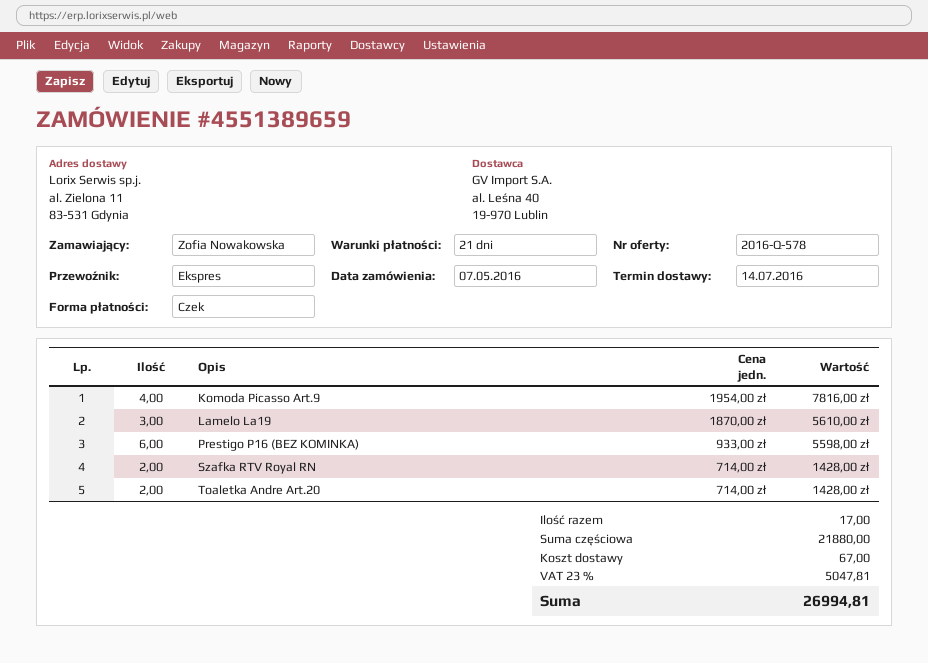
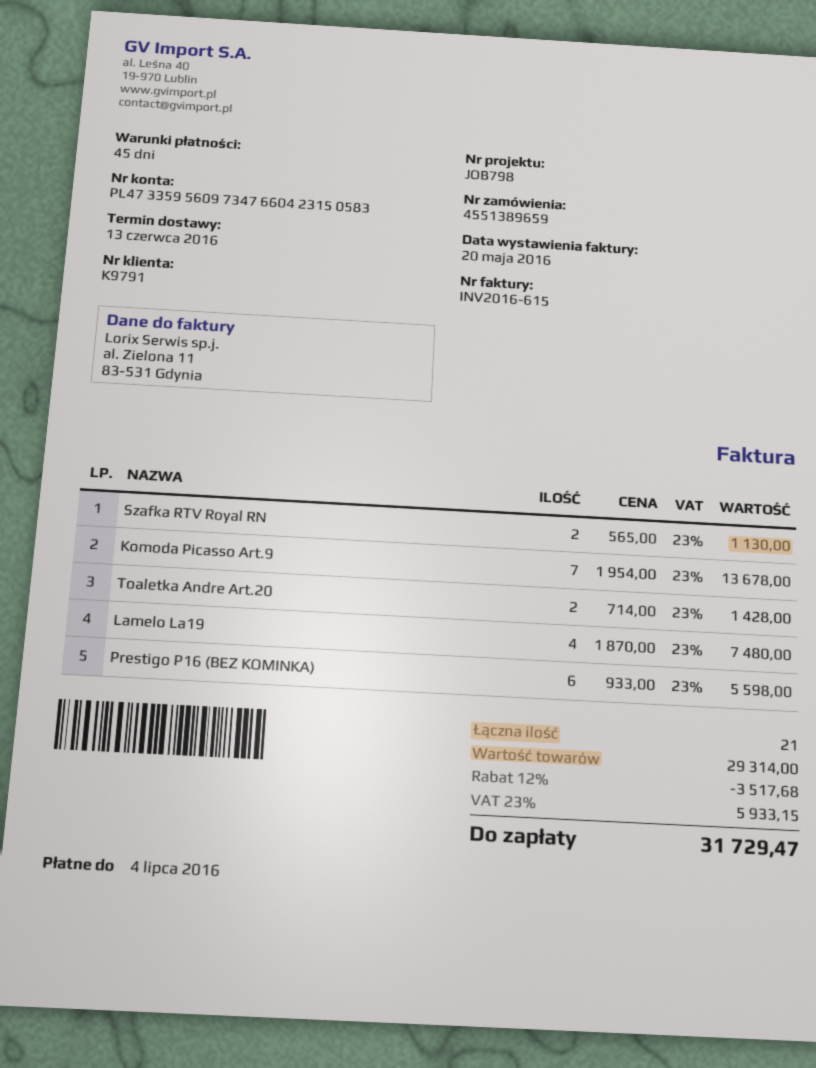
delivery date: 2016-07-14 -> 2016-06-13
payment terms: 21 days -> 45 days
Komoda Picasso Art.9: 4 x 1954.00 = 7816.00 -> 7 x 1954.00 = 13678.00
Lamelo La19: 3 x 1870.00 = 5610.00 -> 4 x 1870.00 = 7480.00
Szafka RTV Royal RN: 2 x 714.00 = 1428.00 -> 2 x 565.00 = 1130.00
total quantity: 17 -> 21
subtotal: 21880.00 -> 29314.00
discount: none -> 12% = 3517.68
shipping: 67.00 -> none
tax: 23% = 5047.81 -> 23% = 5933.15
total: 26994.81 -> 31729.47

